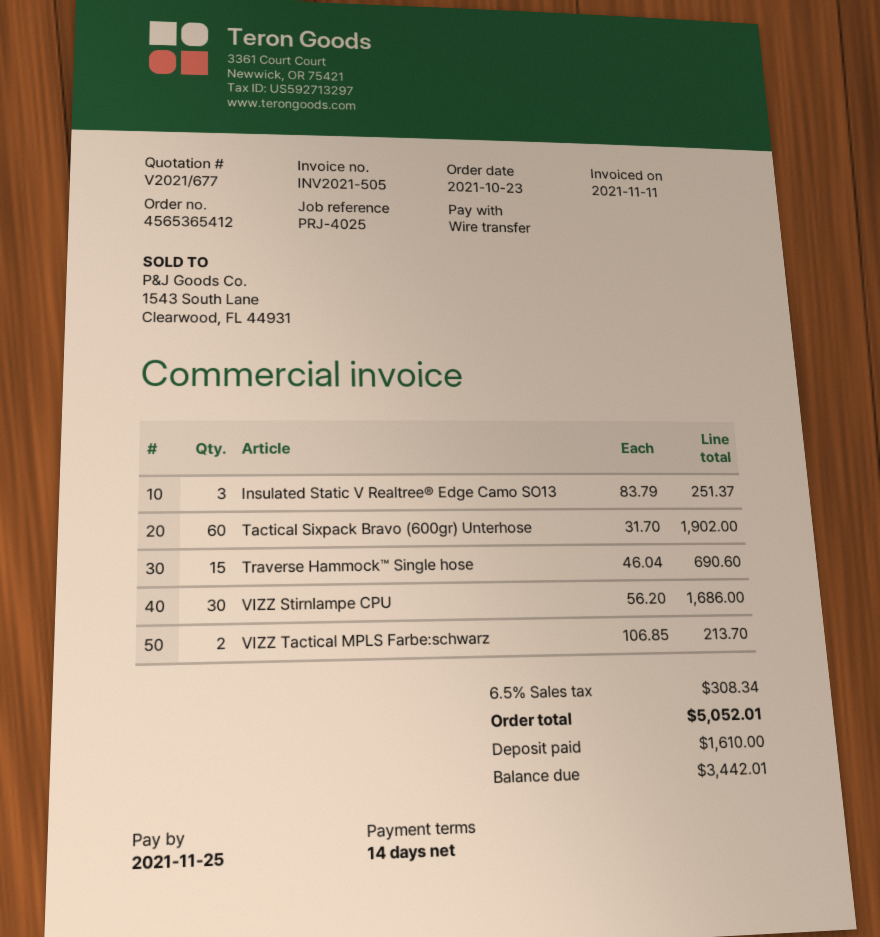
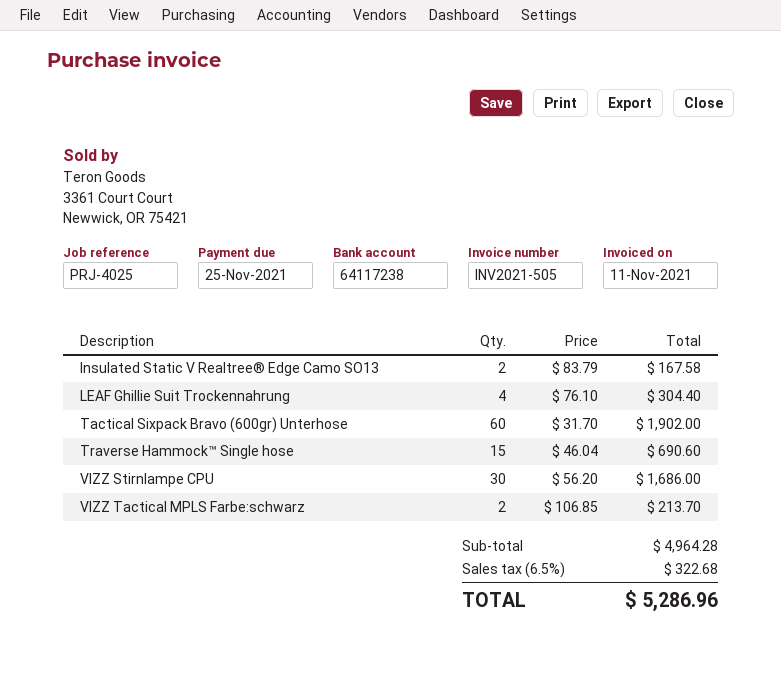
Insulated Static V Realtree® Edge Camo SO13: 3 x 83.79 = 251.37 -> 2 x 83.79 = 167.58
LEAF Ghillie Suit Trockennahrung: none -> 4 x 76.10 = 304.40
tax: 6.5% = 308.34 -> 6.5% = 322.68
total: 5052.01 -> 5286.96

